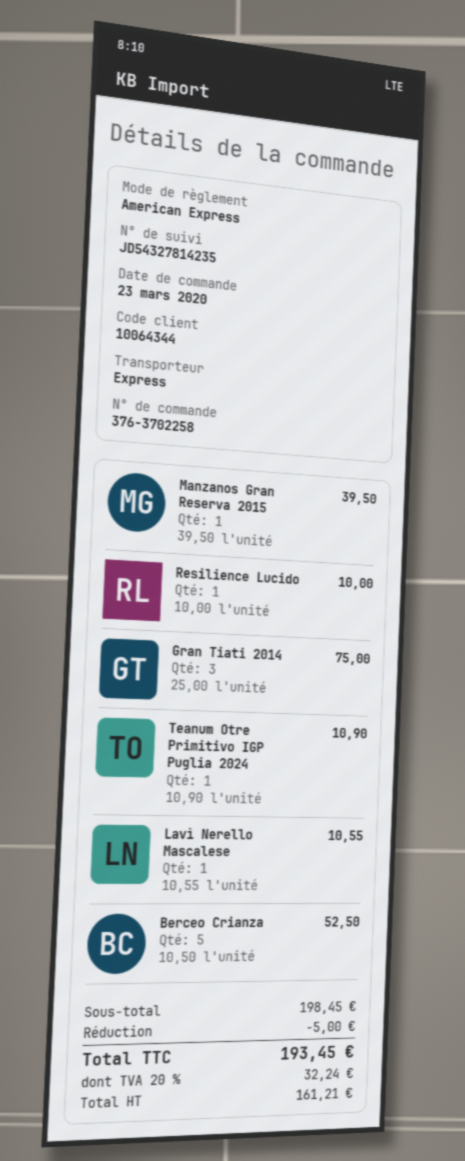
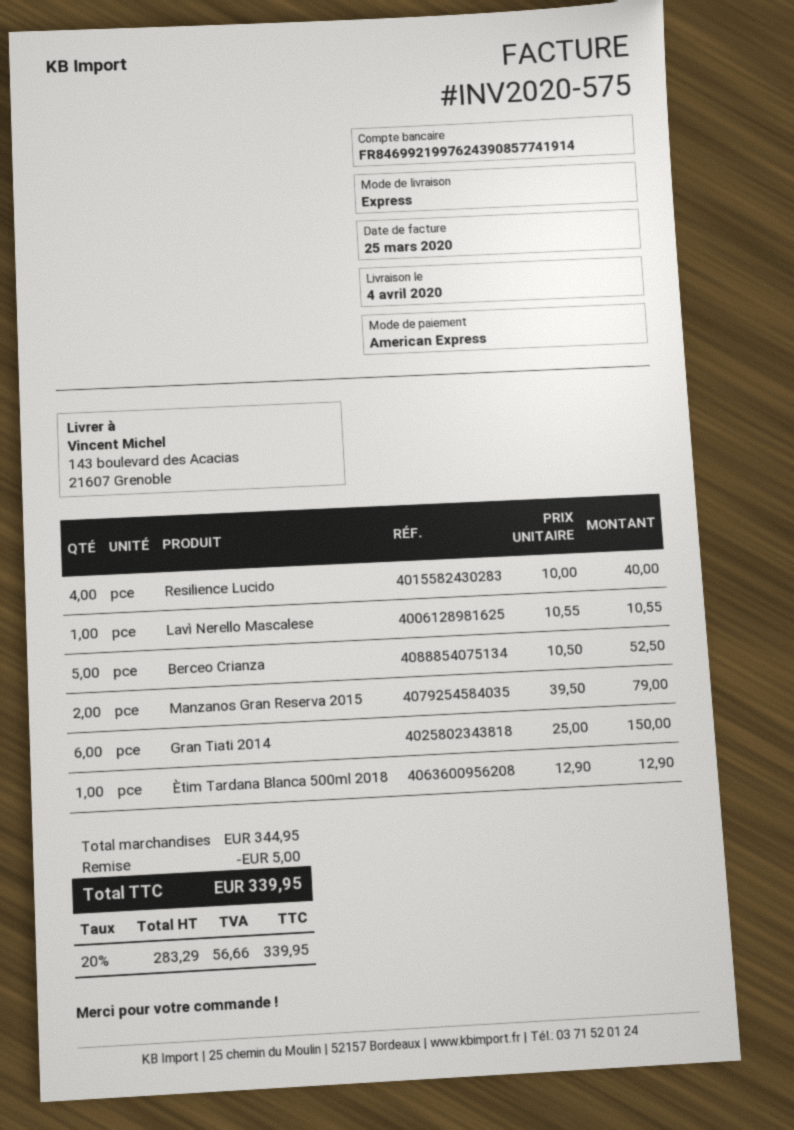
Manzanos Gran Reserva 2015: 1 x 39.50 = 39.50 -> 2 x 39.50 = 79.00
Resilience Lucido: 1 x 10.00 = 10.00 -> 4 x 10.00 = 40.00
Gran Tiati 2014: 3 x 25.00 = 75.00 -> 6 x 25.00 = 150.00
Teanum Otre Primitivo IGP Puglia 2024: 1 x 10.90 = 10.90 -> none
Ètim Tardana Blanca 500ml 2018: none -> 1 x 12.90 = 12.90
subtotal: 198.45 -> 344.95
net: 161.21 -> 283.29
tax: 20% = 32.24 -> 20% = 56.66
total: 193.45 -> 339.95

